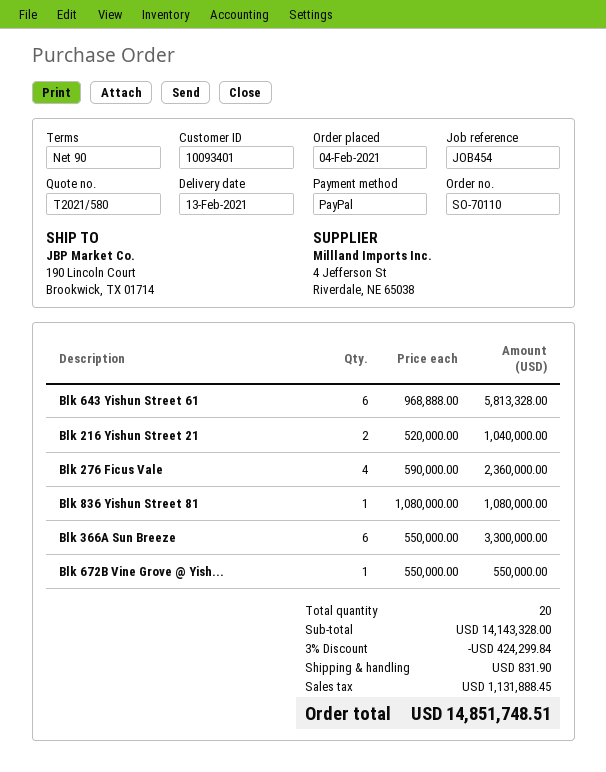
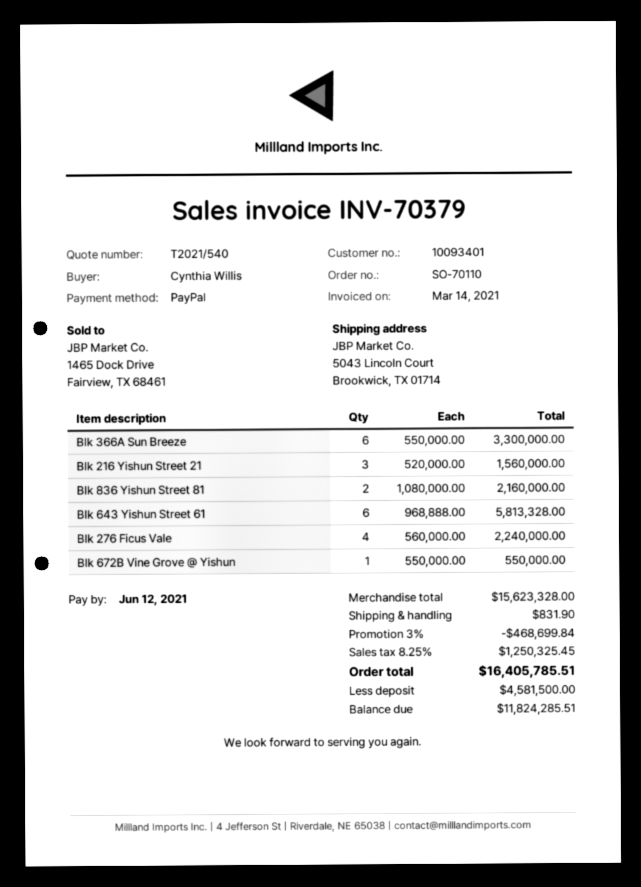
quote number: T2021/580 -> T2021/540
ship to: 190 Lincoln Court, Brookwick, TX 01714 -> 5043 Lincoln Court, Brookwick, TX 01714
Blk 216 Yishun Street 21: 2 x 520000.00 = 1040000.00 -> 3 x 520000.00 = 1560000.00
Blk 276 Ficus Vale: 4 x 590000.00 = 2360000.00 -> 4 x 560000.00 = 2240000.00
Blk 836 Yishun Street 81: 1 x 1080000.00 = 1080000.00 -> 2 x 1080000.00 = 2160000.00
subtotal: 14143328.00 -> 15623328.00
discount: 3% = 424299.84 -> 3% = 468699.84
tax: 1131888.45 -> 1250325.45
total: 14851748.51 -> 16405785.51

